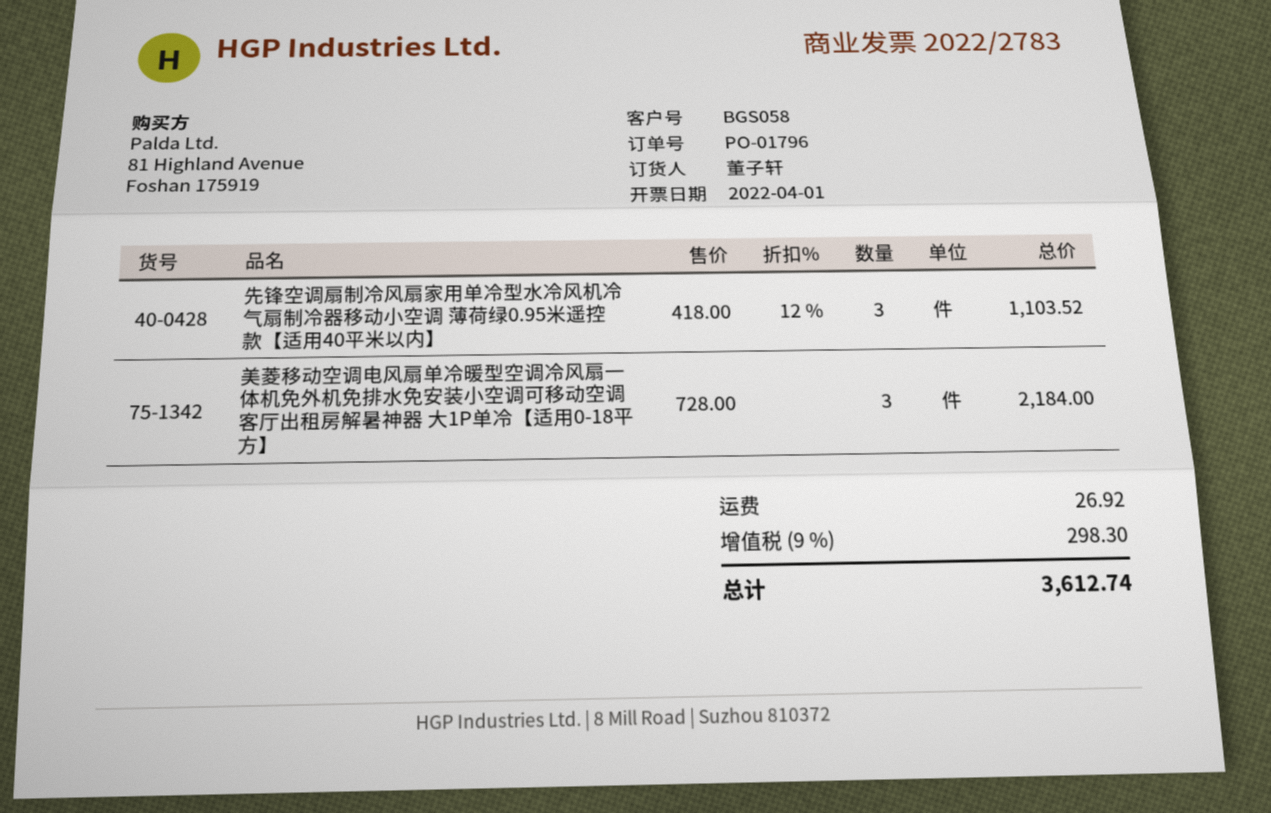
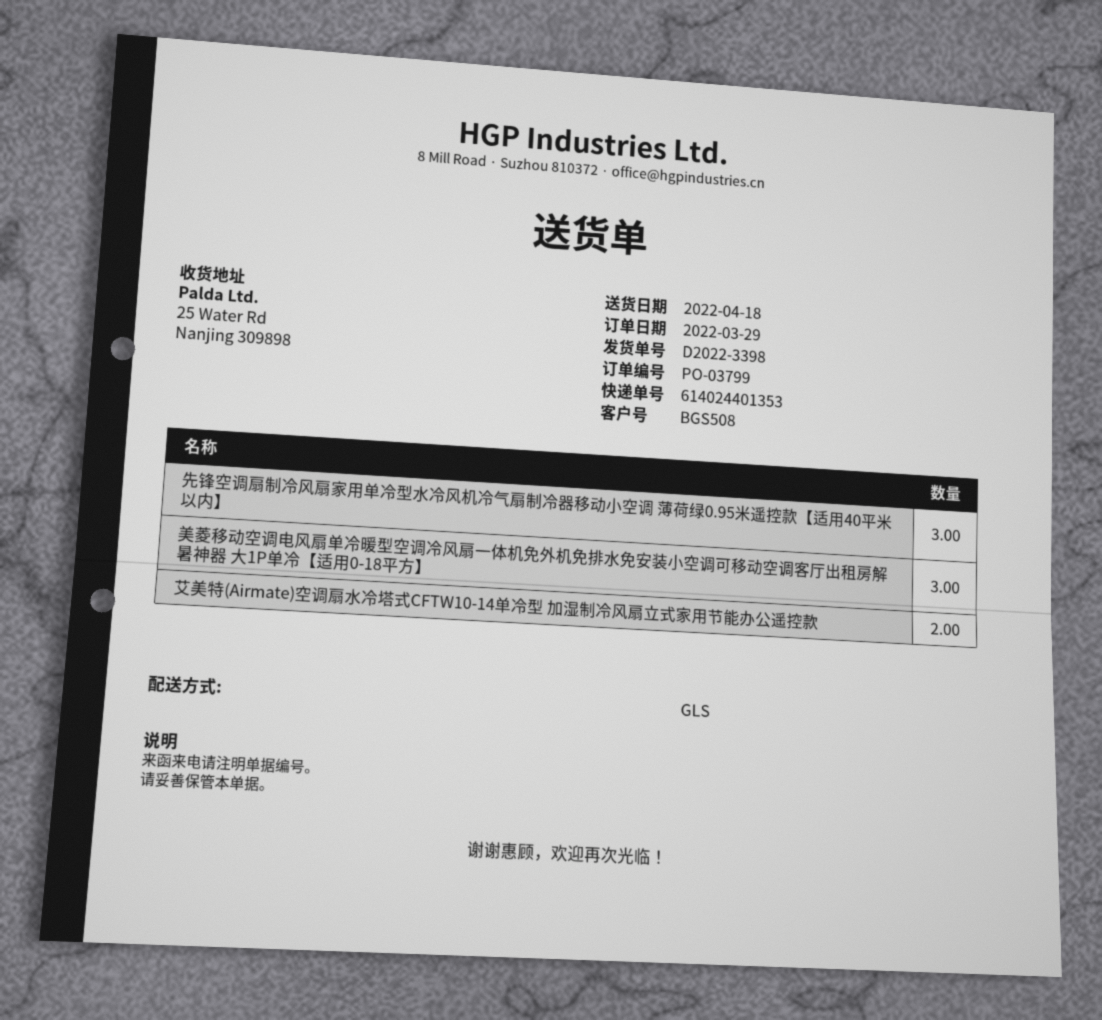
order number: PO-01796 -> PO-03799
customer number: BGS058 -> BGS508
艾美特(Airmate)空调扇水冷塔式CFTW10-14单冷型 加湿制冷风扇立式家用节能办公遥控款: none -> 2

